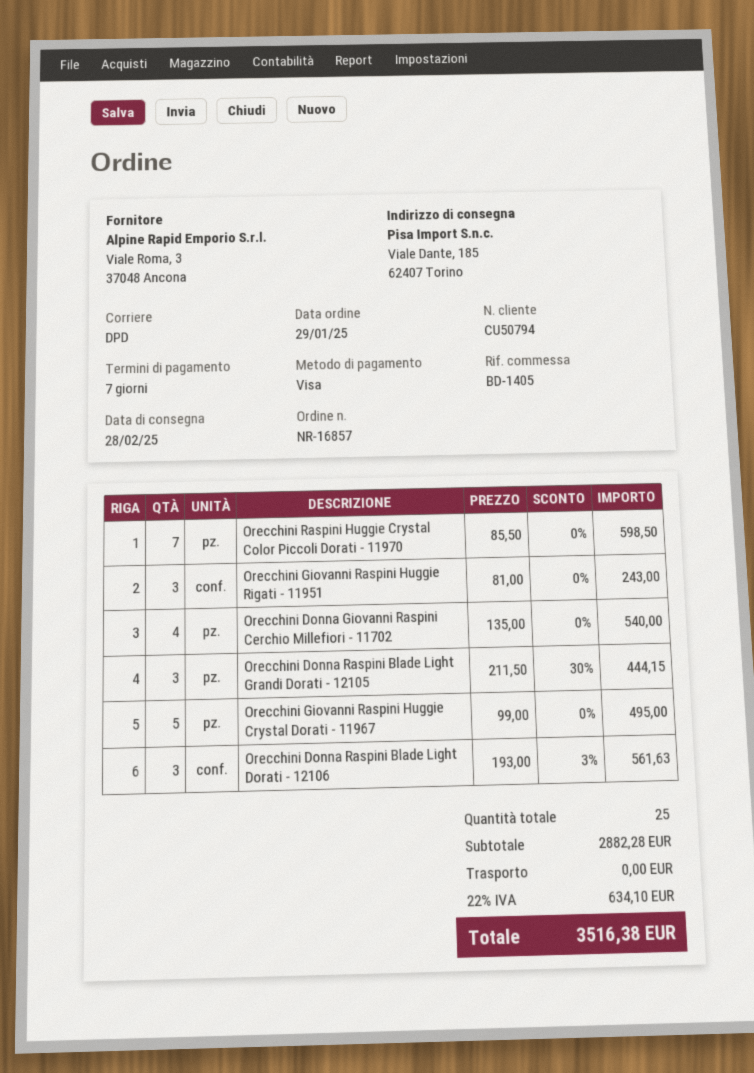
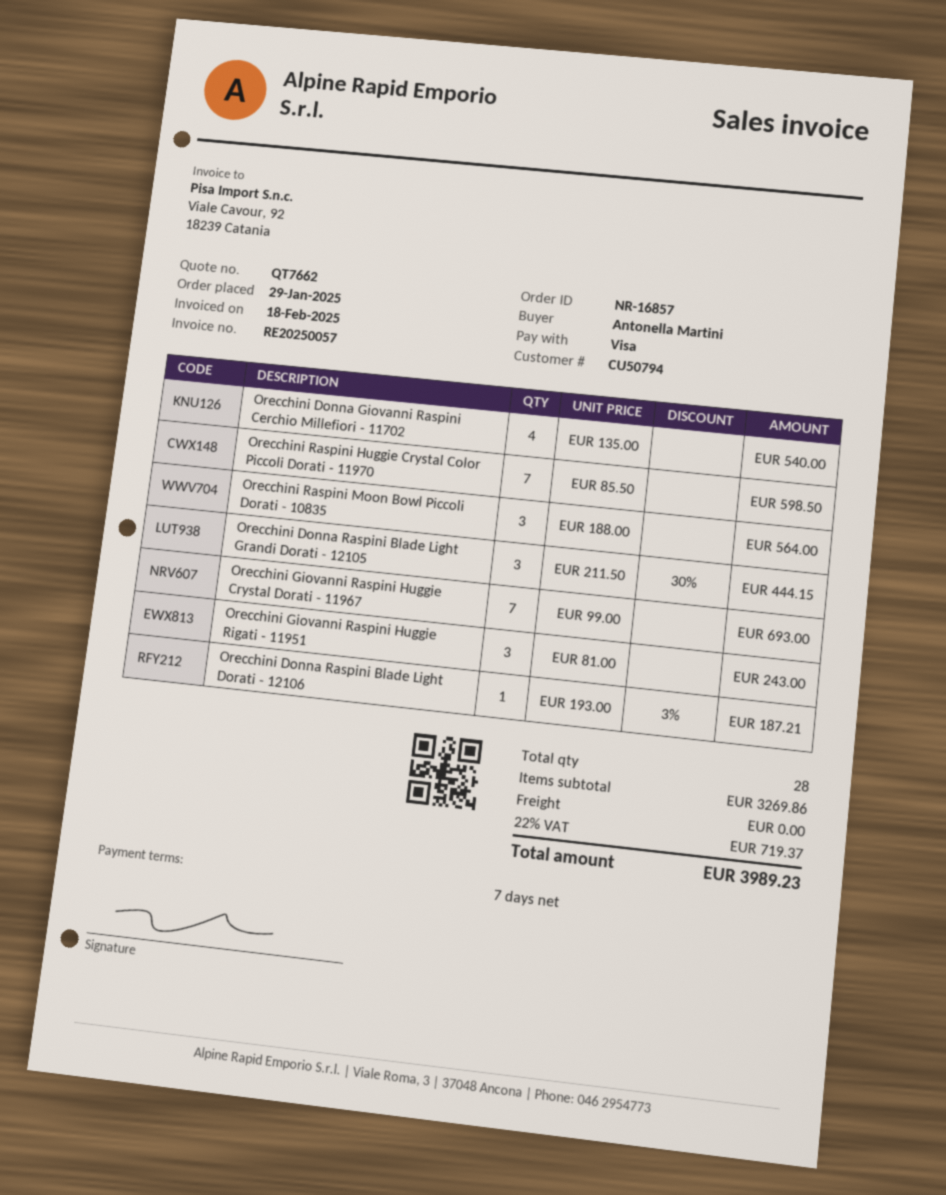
Orecchini Giovanni Raspini Huggie Crystal Dorati - 11967: 5 x 99.00 = 495.00 -> 7 x 99.00 = 693.00
Orecchini Donna Raspini Blade Light Dorati - 12106: 3 x 193.00 - 3% = 561.63 -> 1 x 193.00 - 3% = 187.21
Orecchini Raspini Moon Bowl Piccoli Dorati - 10835: none -> 3 x 188.00 = 564.00
total quantity: 25 -> 28
subtotal: 2882.28 -> 3269.86
tax: 22% = 634.10 -> 22% = 719.37
total: 3516.38 -> 3989.23

